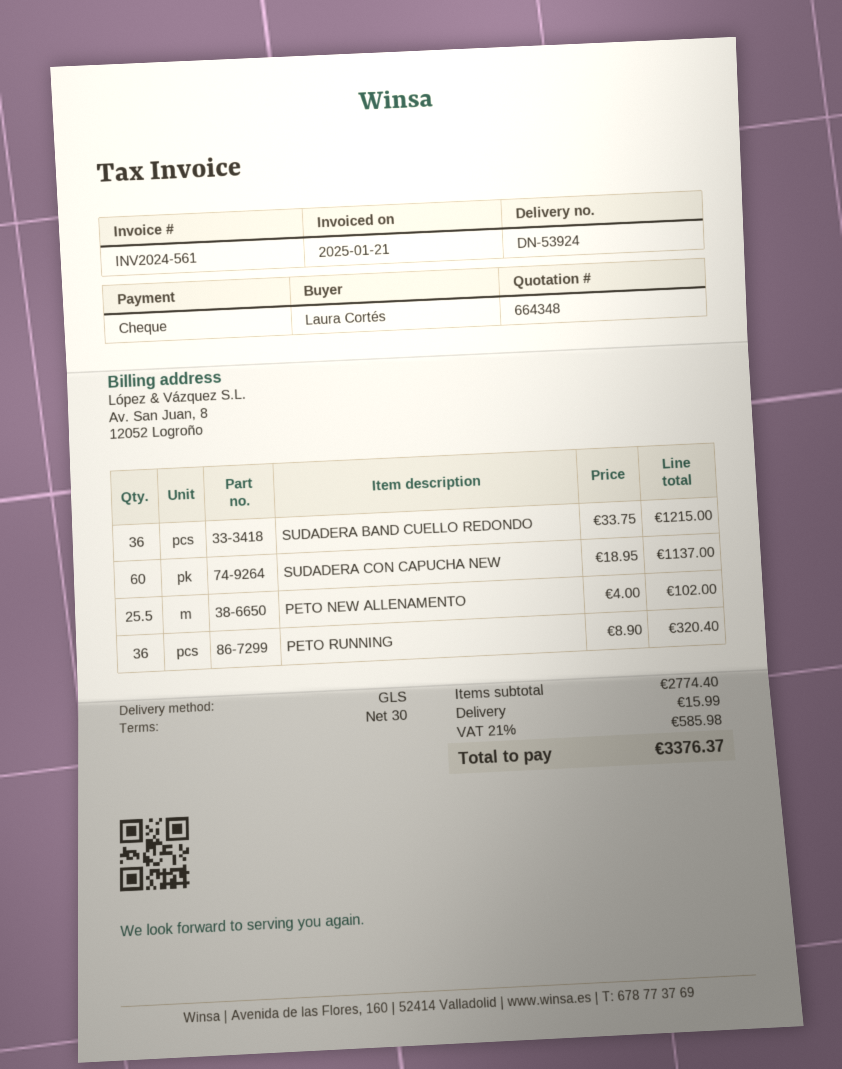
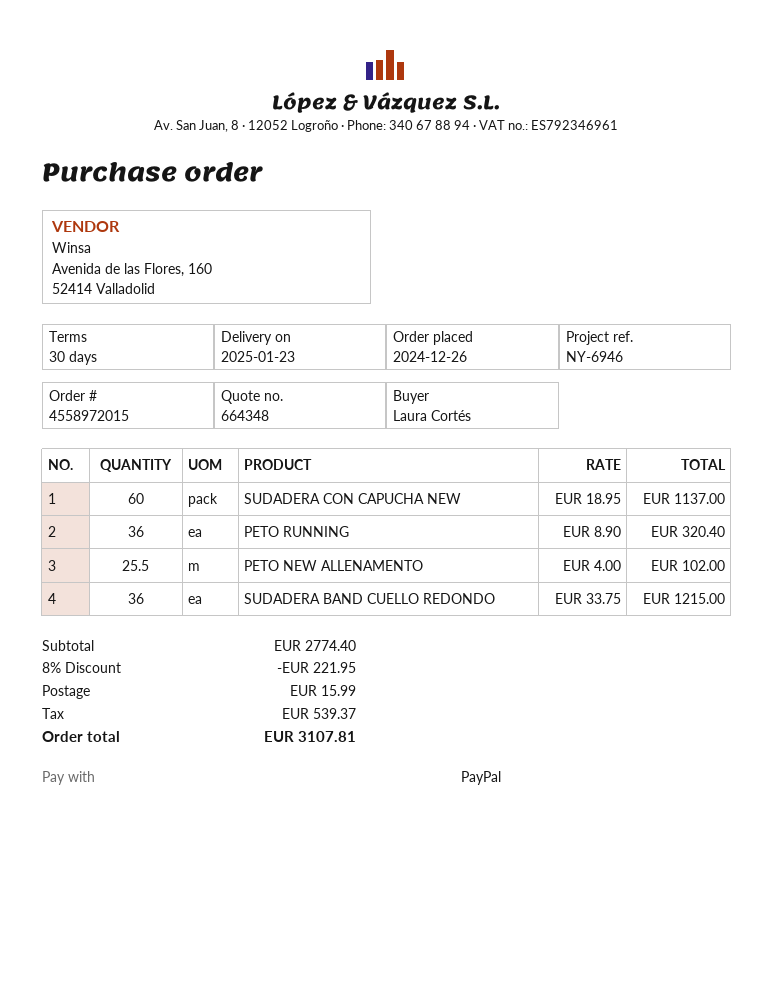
payment method: cheque -> PayPal
discount: none -> 8% = 221.95
tax: 585.98 -> 539.37
total: 3376.37 -> 3107.81

